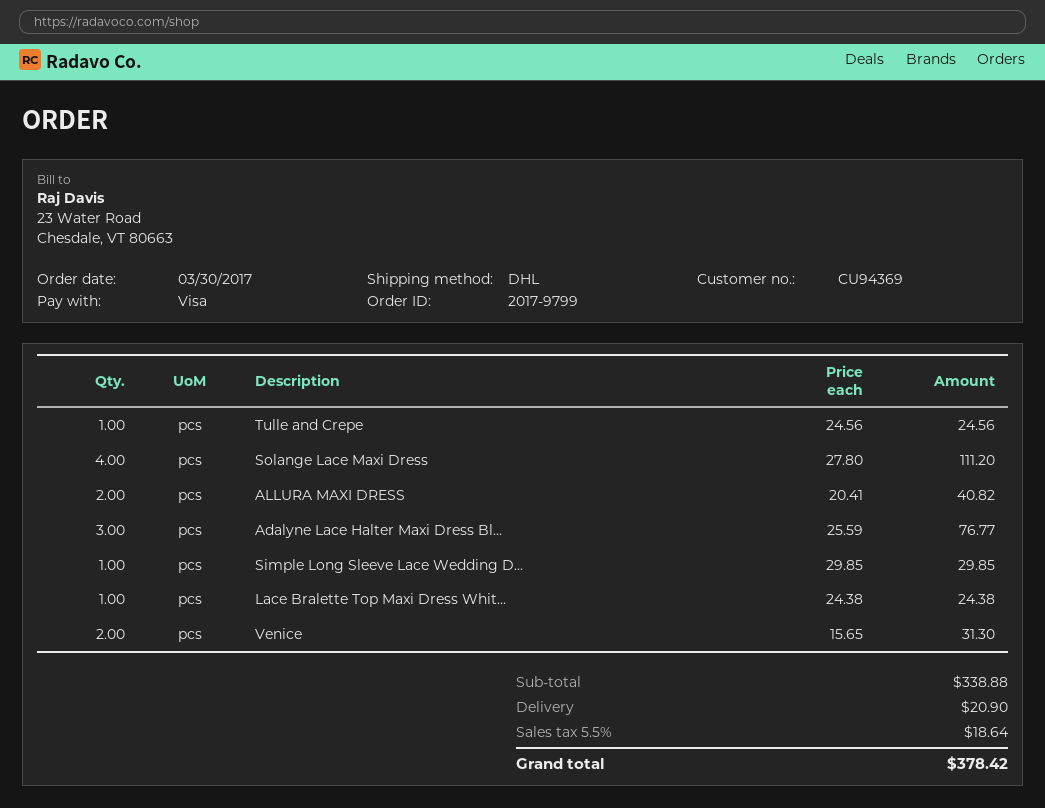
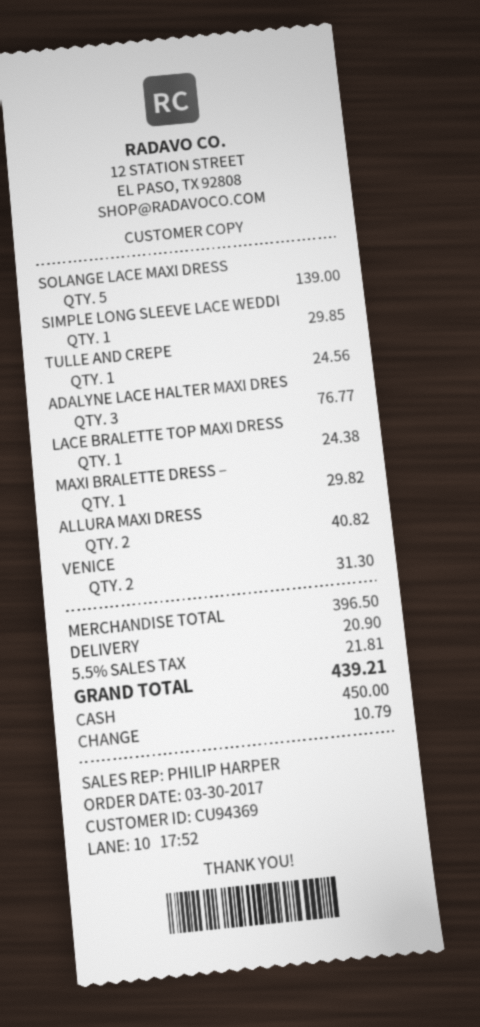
payment method: Visa -> cash
Solange Lace Maxi Dress: 4 for 111.20 -> 5 for 139.00
MAXI BRALETTE DRESS –: none -> 1 for 29.82
subtotal: 338.88 -> 396.50
tax: 5.5% = 18.64 -> 5.5% = 21.81
total: 378.42 -> 439.21

